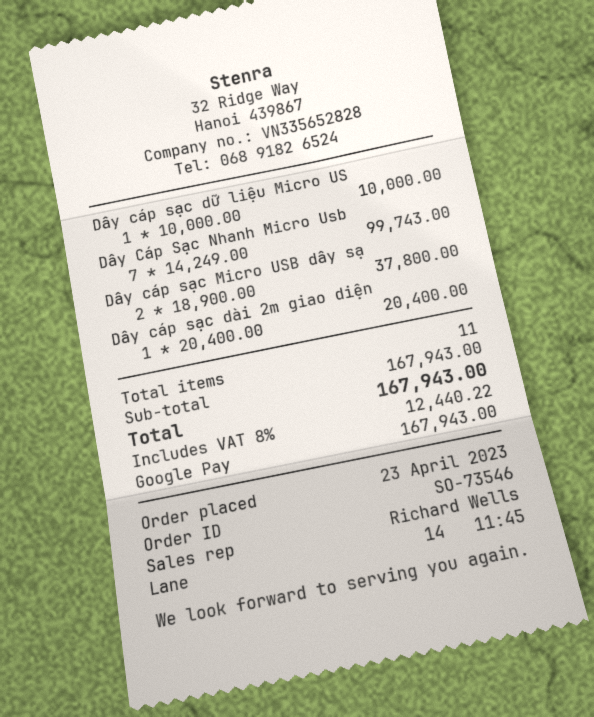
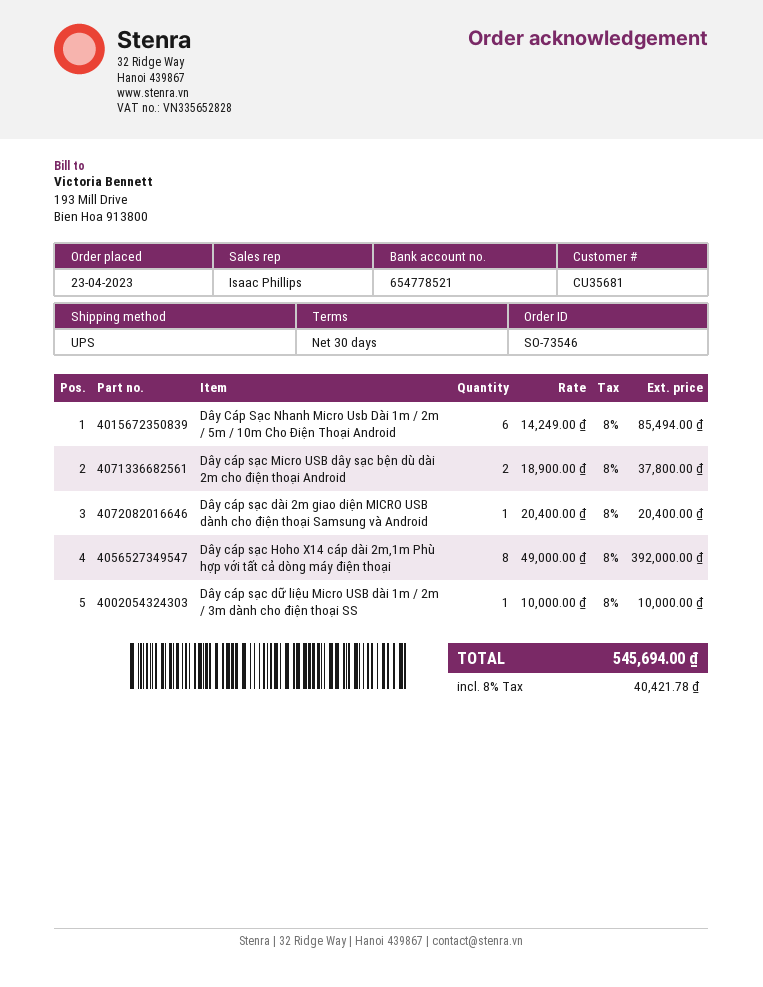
sales rep: Richard Wells -> Isaac Phillips
Dây Cáp Sạc Nhanh Micro Usb: 7 x 14249.00 = 99743.00 -> 6 x 14249.00 = 85494.00
Dây cáp sạc Hoho X14 cáp dài 2m,1m Phù hợp với tất cả dòng máy điện thoại: none -> 8 x 49000.00 = 392000.00
tax: 8% = 12440.22 -> 8% = 40421.78
total: 167943.00 -> 545694.00

